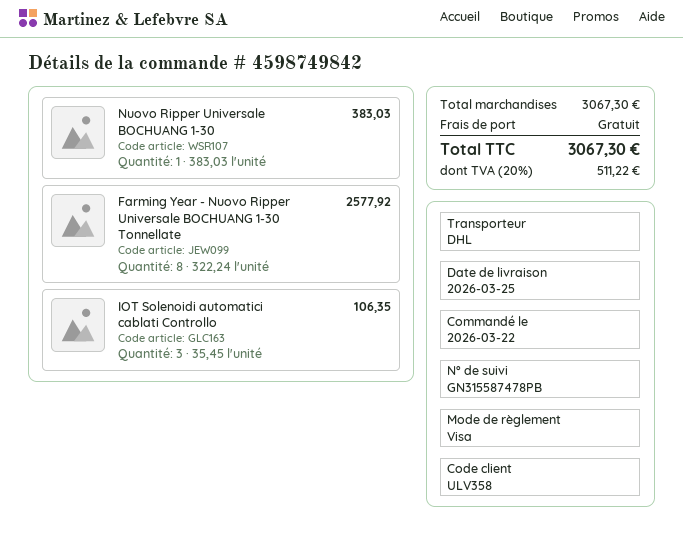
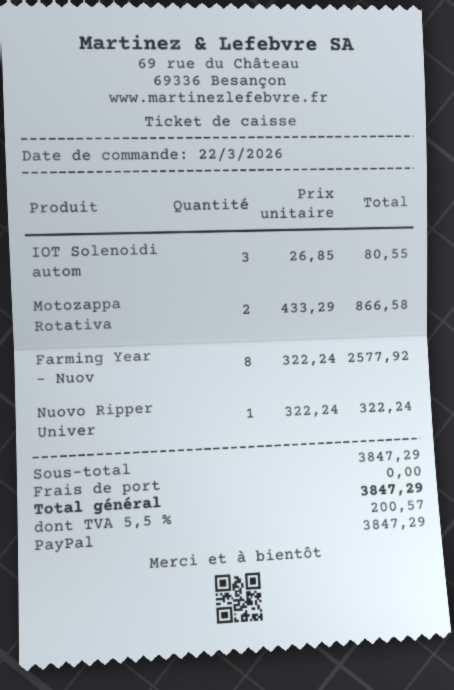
payment method: Visa -> PayPal
Nuovo Ripper Universale BOCHUANG 1-30: 1 x 383.03 = 383.03 -> 1 x 322.24 = 322.24
IOT Solenoidi automatici cablati Controllo: 3 x 35.45 = 106.35 -> 3 x 26.85 = 80.55
Motozappa Rotativa: none -> 2 x 433.29 = 866.58
subtotal: 3067.30 -> 3847.29
tax: 20% = 511.22 -> 5.5% = 200.57
total: 3067.30 -> 3847.29

